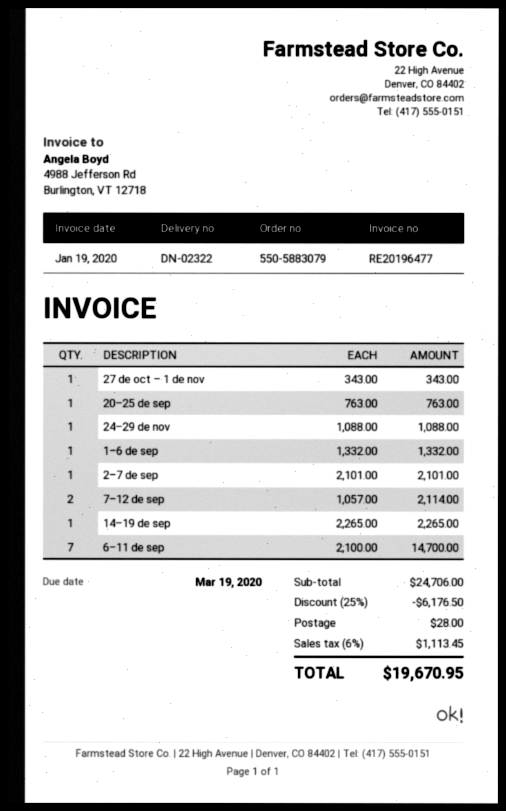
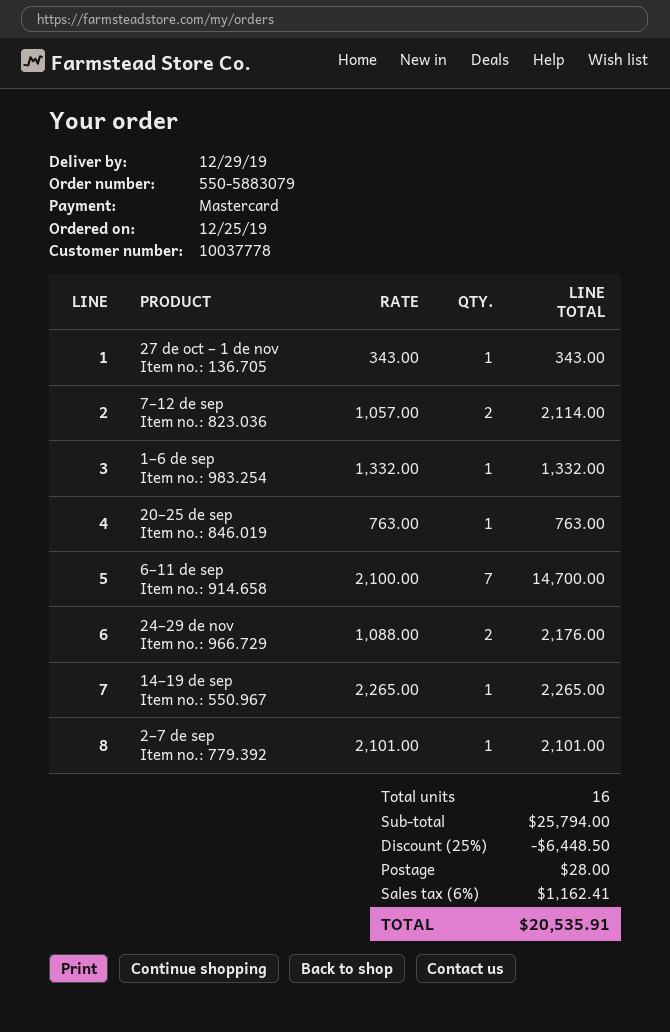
24–29 de nov: 1 x 1088.00 = 1088.00 -> 2 x 1088.00 = 2176.00
subtotal: 24706.00 -> 25794.00
discount: 25% = 6176.50 -> 25% = 6448.50
tax: 6% = 1113.45 -> 6% = 1162.41
total: 19670.95 -> 20535.91

